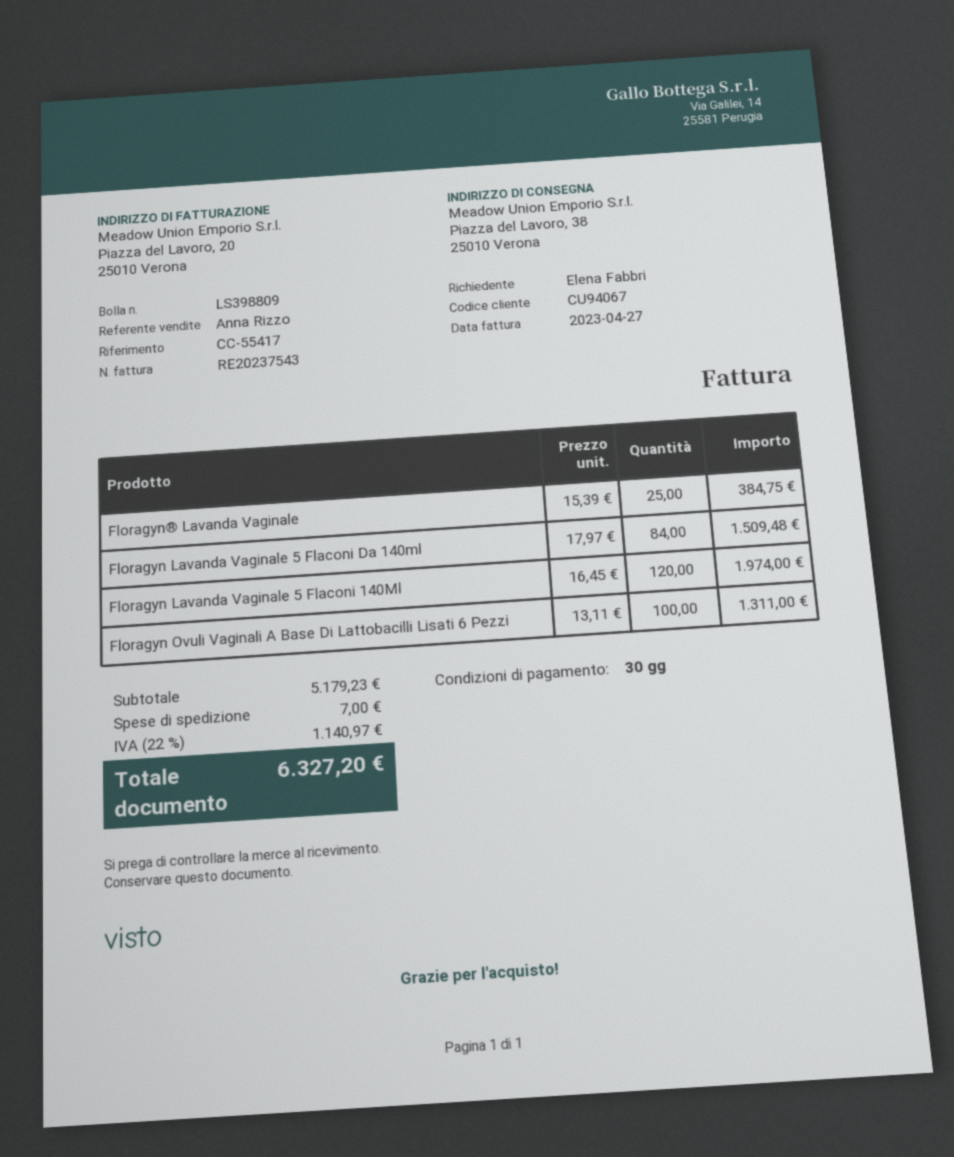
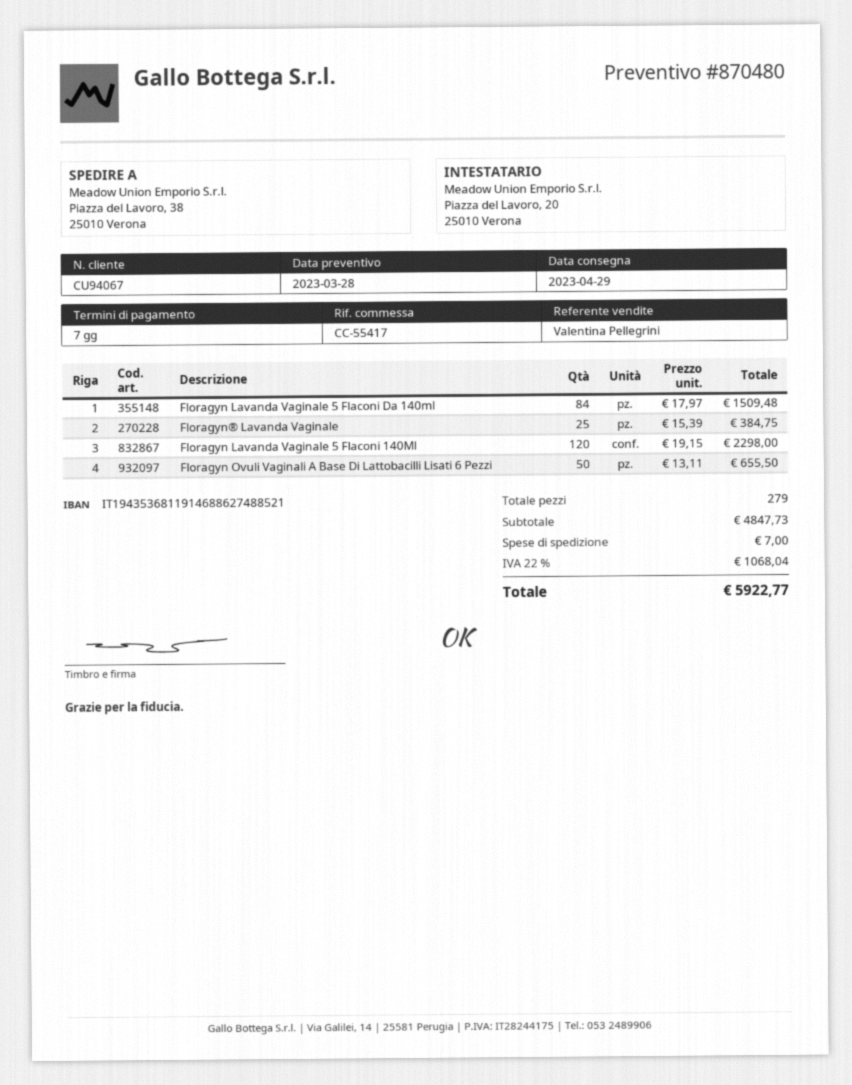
payment terms: 30 days -> 7 days
sales rep: Anna Rizzo -> Valentina Pellegrini
Floragyn Lavanda Vaginale 5 Flaconi 140Ml: 120 x 16.45 = 1974.00 -> 120 x 19.15 = 2298.00
Floragyn Ovuli Vaginali A Base Di Lattobacilli Lisati 6 Pezzi: 100 x 13.11 = 1311.00 -> 50 x 13.11 = 655.50
subtotal: 5179.23 -> 4847.73
tax: 22% = 1140.97 -> 22% = 1068.04
total: 6327.20 -> 5922.77

